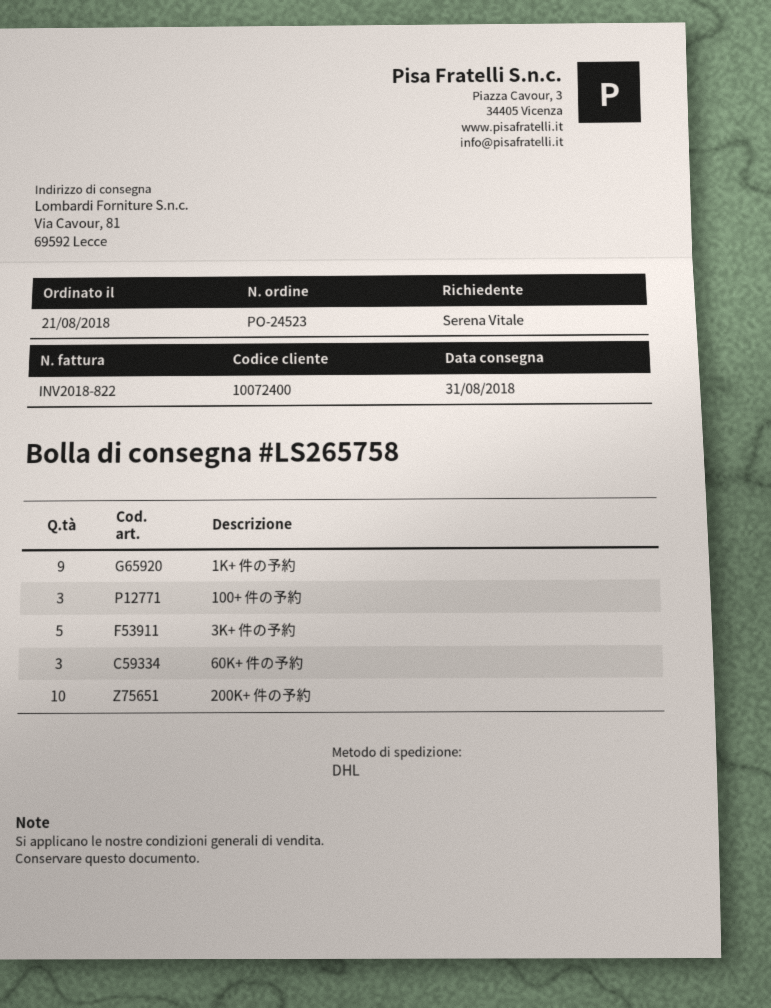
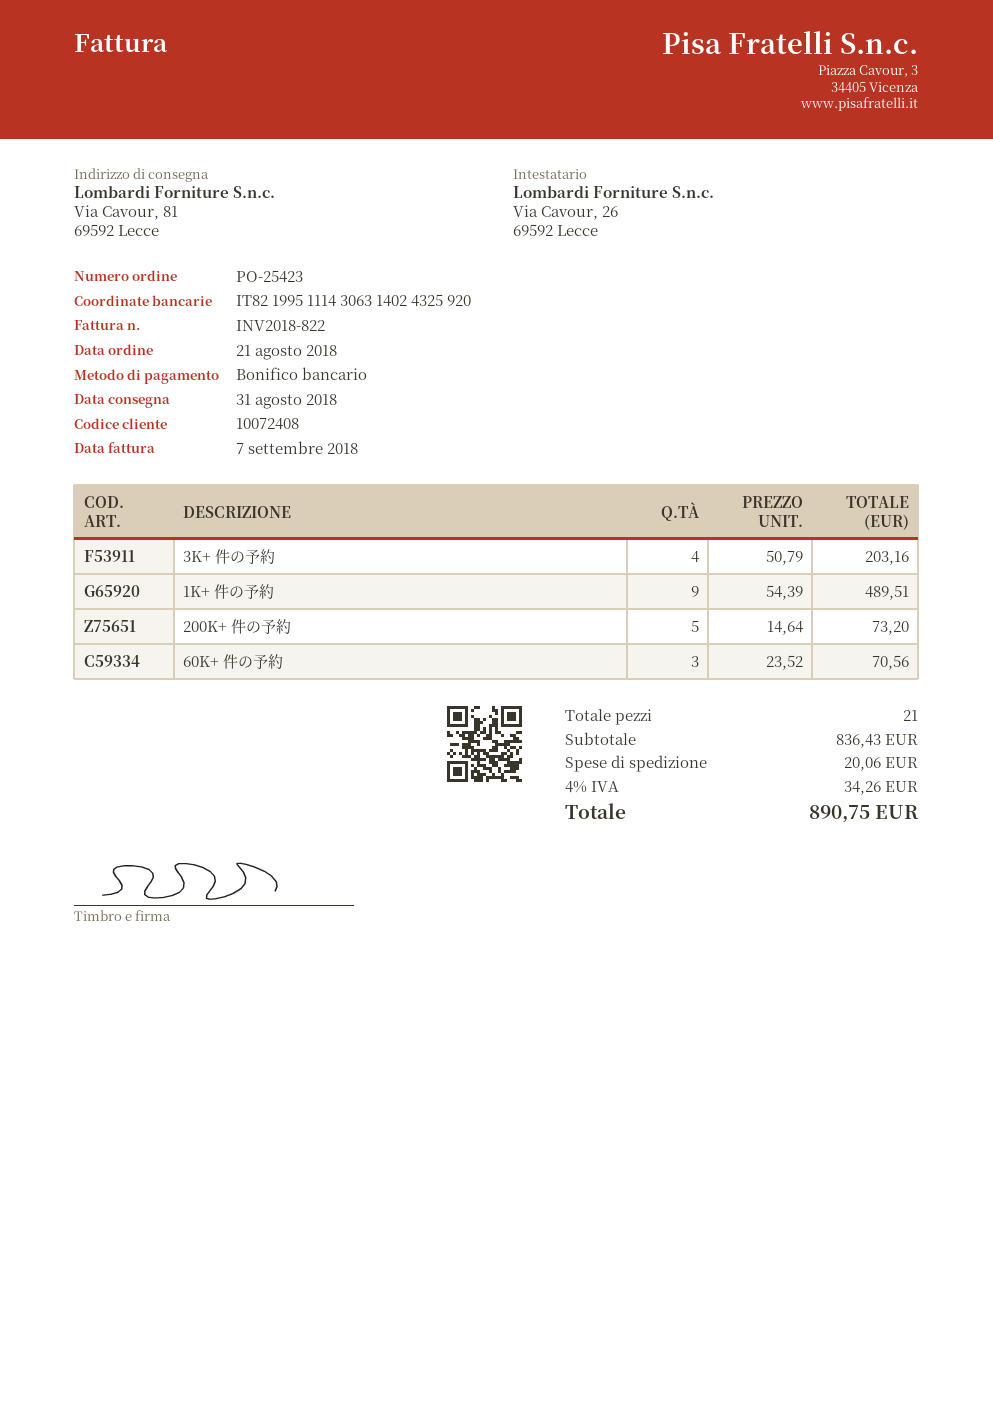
order number: PO-24523 -> PO-25423
customer number: 10072400 -> 10072408
100+ 件の予約: 3 -> none
3K+ 件の予約: 5 -> 4
200K+ 件の予約: 10 -> 5

